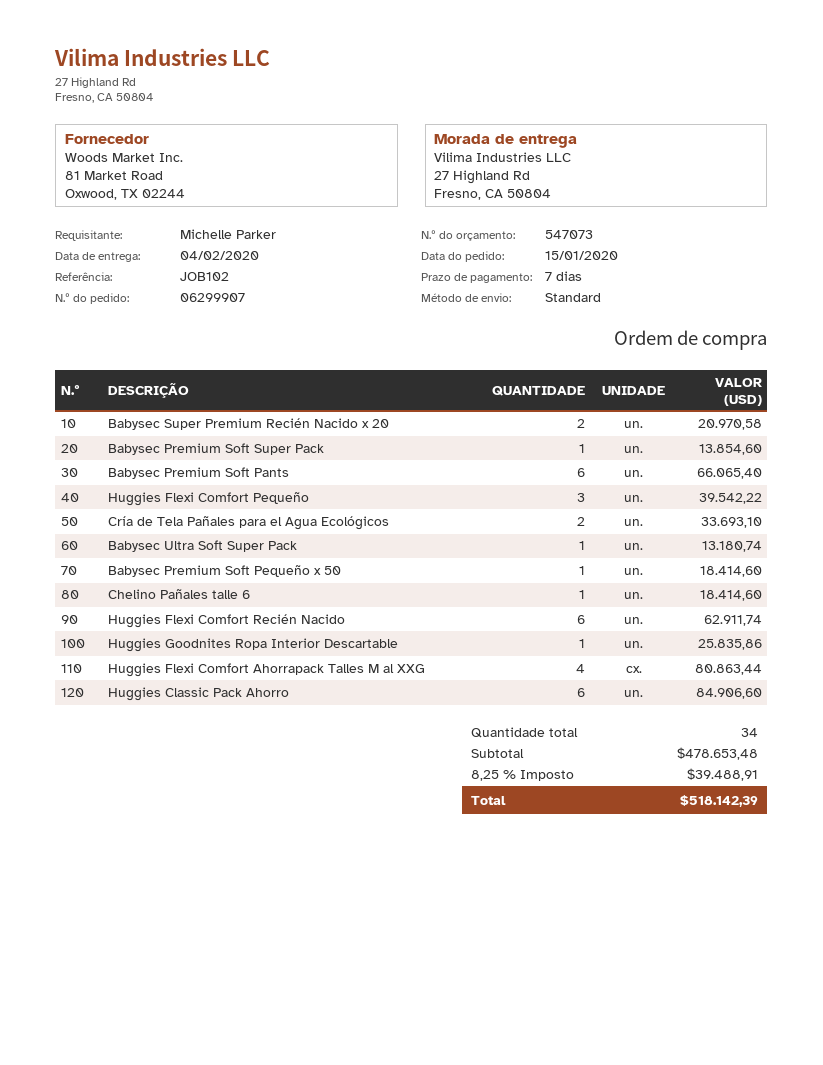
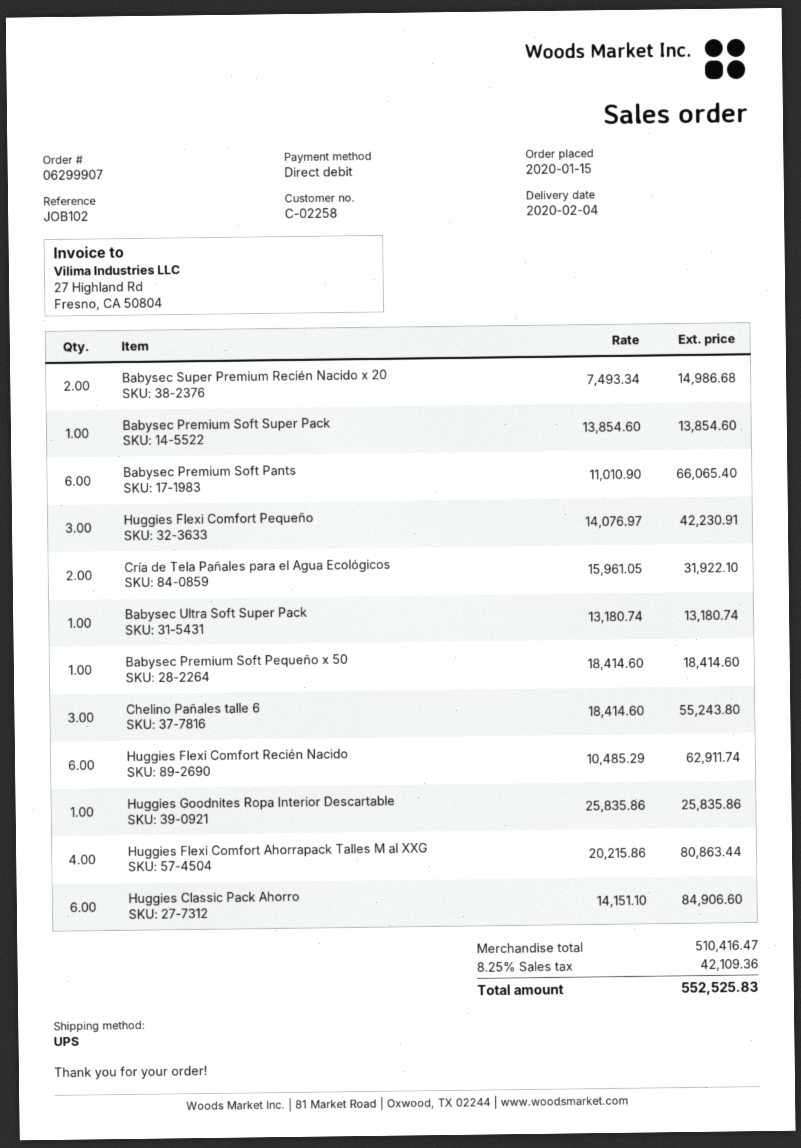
shipping method: standard -> UPS
Babysec Super Premium Recién Nacido x 20: 2 for 20970.58 -> 2 for 14986.68
Huggies Flexi Comfort Pequeño: 3 for 39542.22 -> 3 for 42230.91
Cría de Tela Pañales para el Agua Ecológicos: 2 for 33693.10 -> 2 for 31922.10
Chelino Pañales talle 6: 1 for 18414.60 -> 3 for 55243.80
subtotal: 478653.48 -> 510416.47
tax: 8.25% = 39488.91 -> 8.25% = 42109.36
total: 518142.39 -> 552525.83

